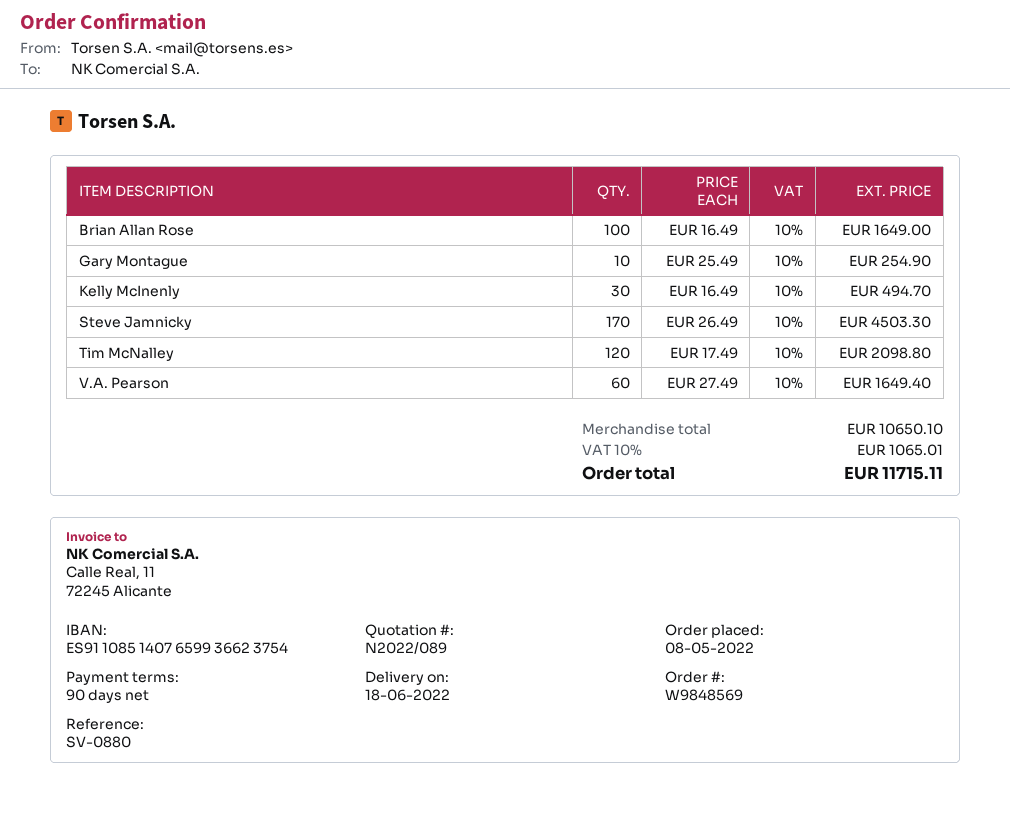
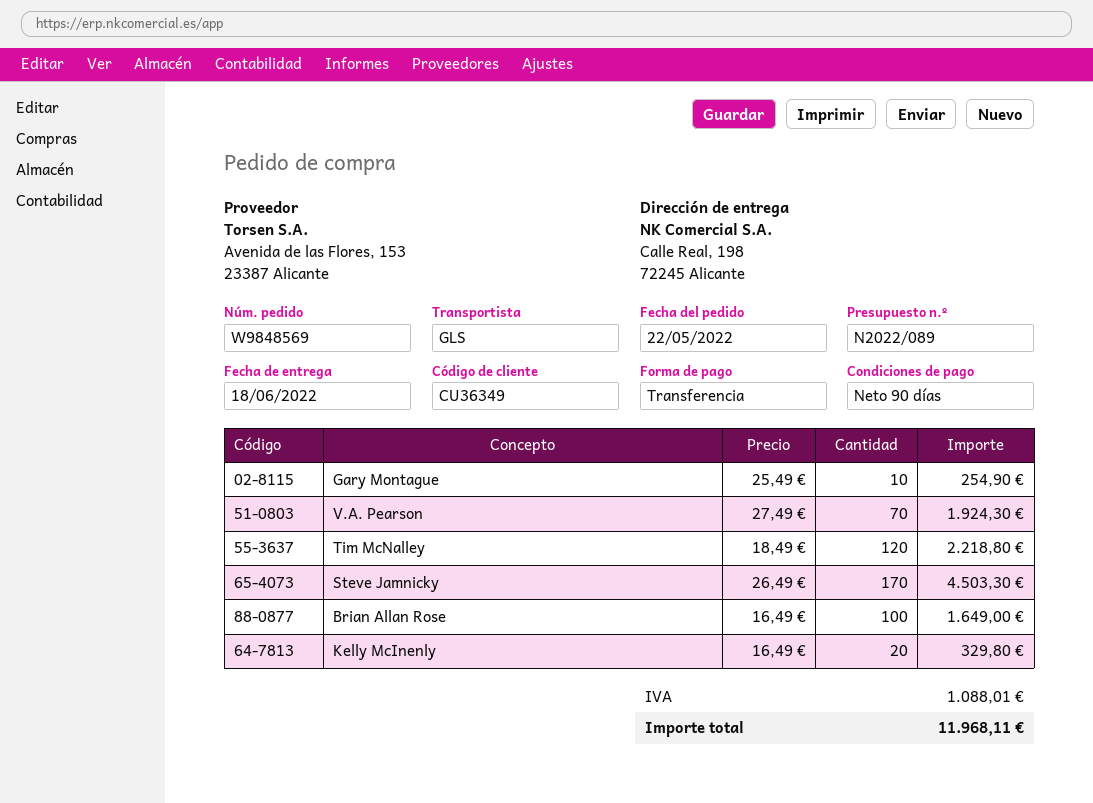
order date: 2022-05-08 -> 2022-05-22
Kelly McInenly: 30 x 16.49 = 494.70 -> 20 x 16.49 = 329.80
Tim McNalley: 120 x 17.49 = 2098.80 -> 120 x 18.49 = 2218.80
V.A. Pearson: 60 x 27.49 = 1649.40 -> 70 x 27.49 = 1924.30
tax: 1065.01 -> 1088.01
total: 11715.11 -> 11968.11

